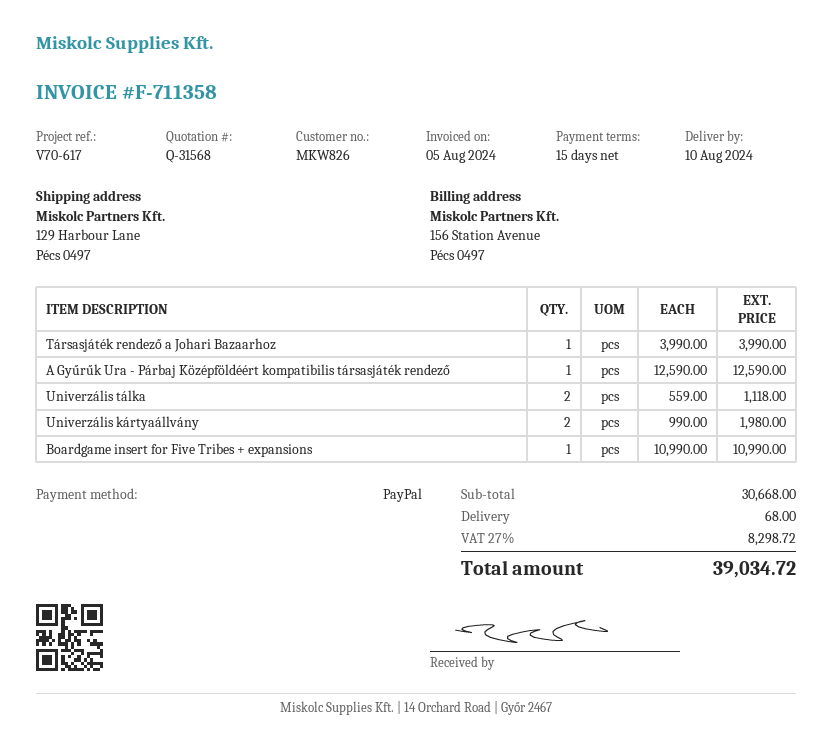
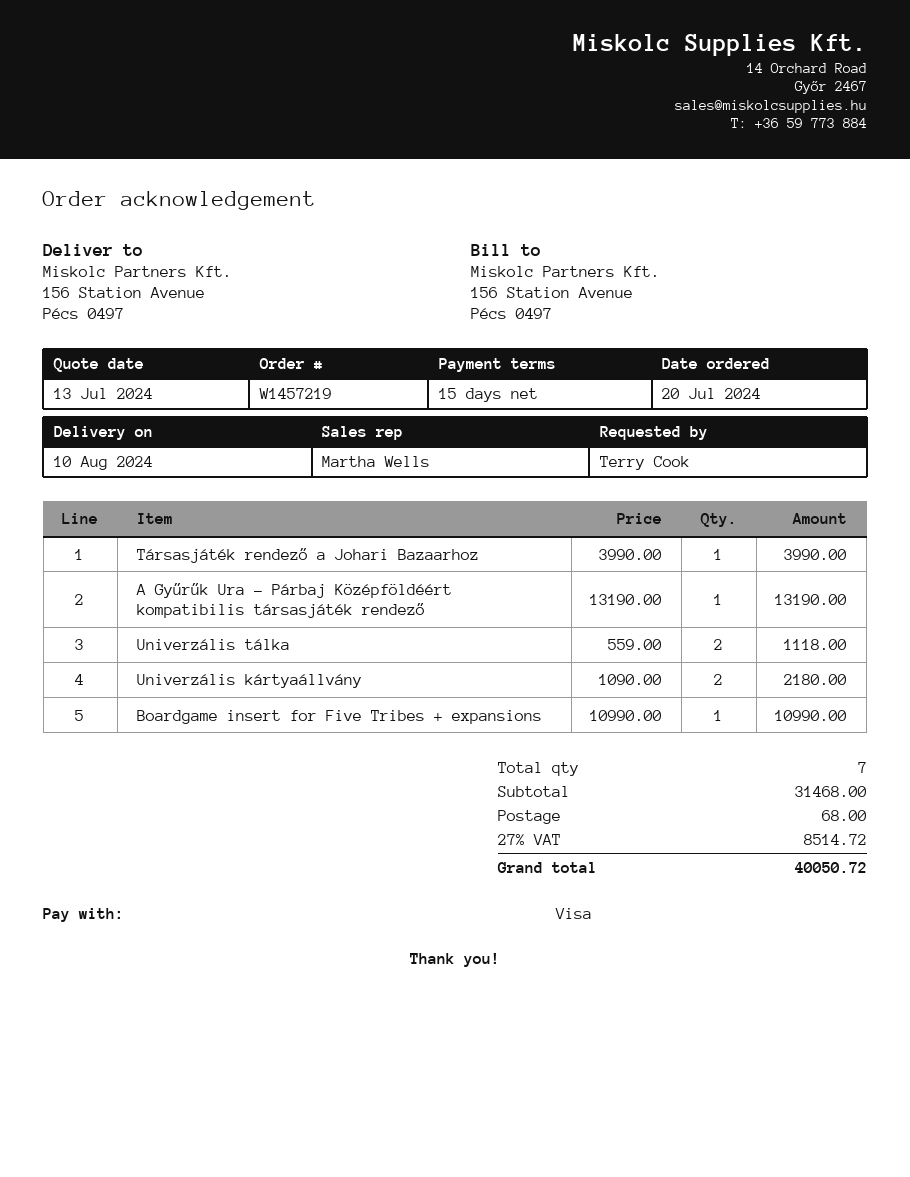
payment method: PayPal -> Visa
ship to: 129 Harbour Lane, Pécs 0497 -> 156 Station Avenue, Pécs 0497
A Gyűrűk Ura - Párbaj Középföldéért kompatibilis társasjáték rendező: 1 x 12590.00 = 12590.00 -> 1 x 13190.00 = 13190.00
Univerzális kártyaállvány: 2 x 990.00 = 1980.00 -> 2 x 1090.00 = 2180.00
subtotal: 30668.00 -> 31468.00
tax: 27% = 8298.72 -> 27% = 8514.72
total: 39034.72 -> 40050.72

